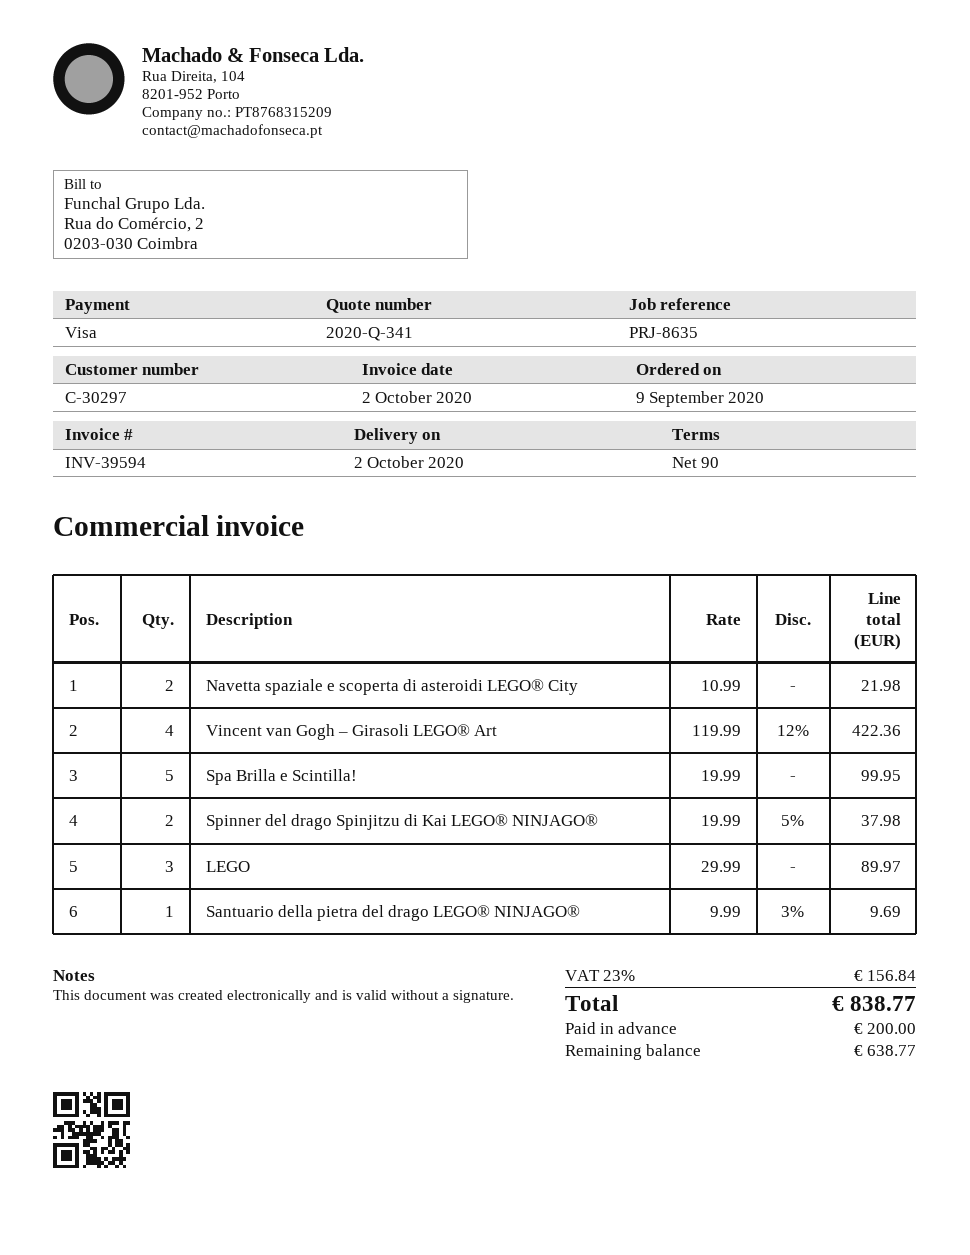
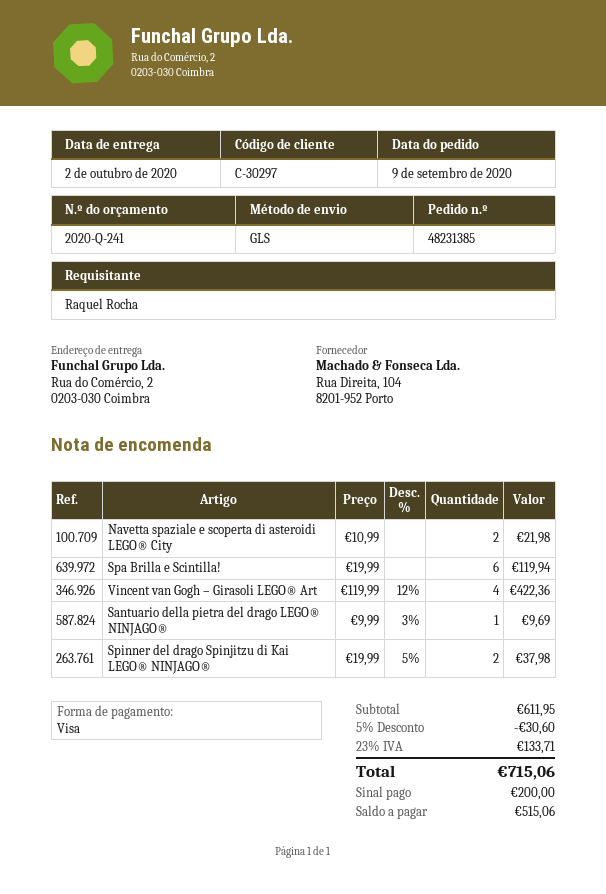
quote number: 2020-Q-341 -> 2020-Q-241
Spa Brilla e Scintilla!: 5 x 19.99 = 99.95 -> 6 x 19.99 = 119.94
LEGO: 3 x 29.99 = 89.97 -> none
discount: none -> 5% = 30.60
tax: 23% = 156.84 -> 23% = 133.71
total: 838.77 -> 715.06
balance: 638.77 -> 515.06

